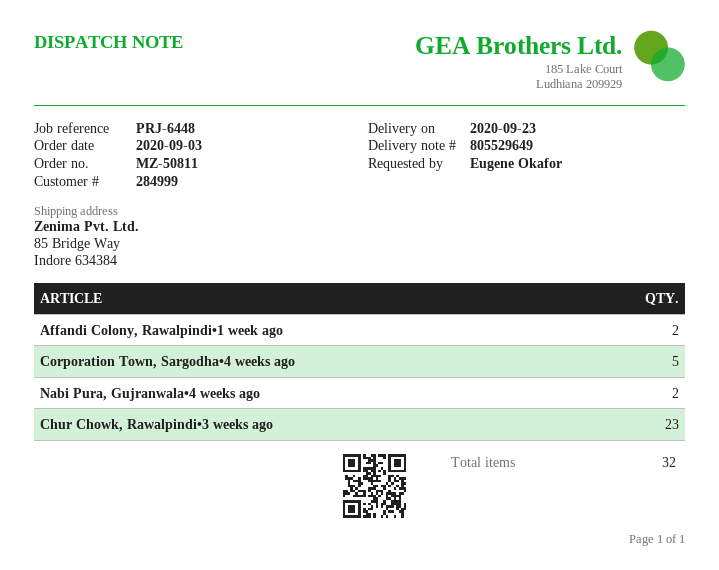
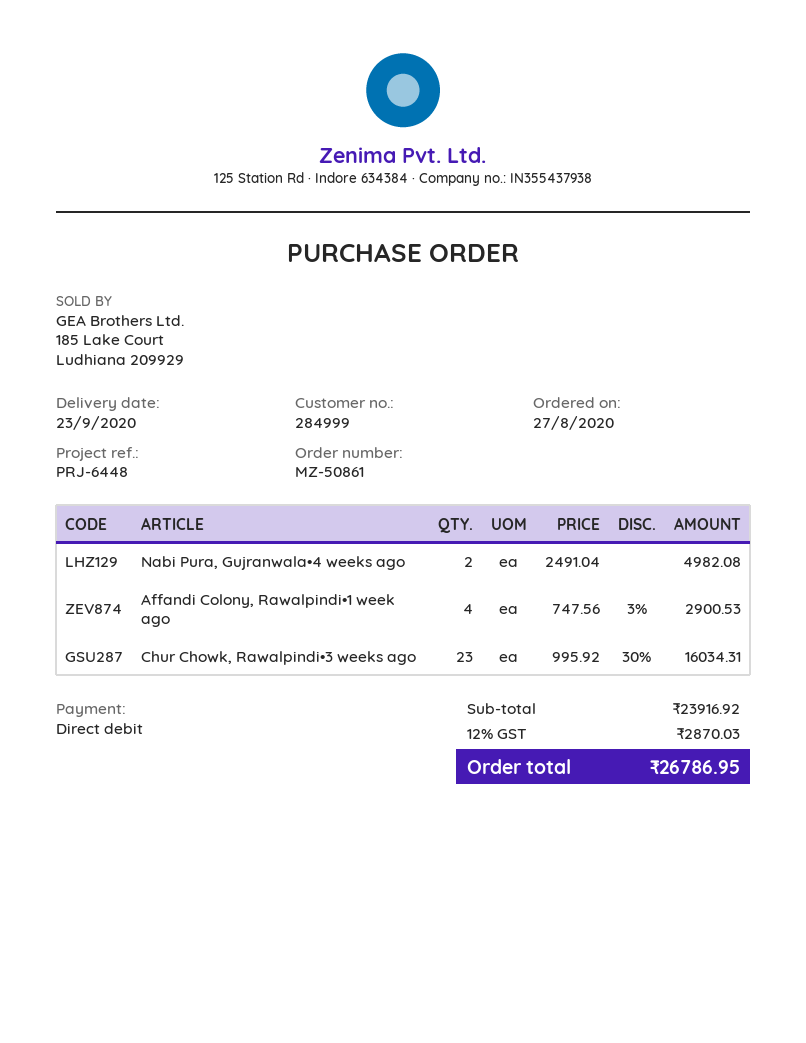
order number: MZ-50811 -> MZ-50861
order date: 2020-09-03 -> 2020-08-27
Affandi Colony, Rawalpindi•1 week ago: 2 -> 4
Corporation Town, Sargodha•4 weeks ago: 5 -> none

